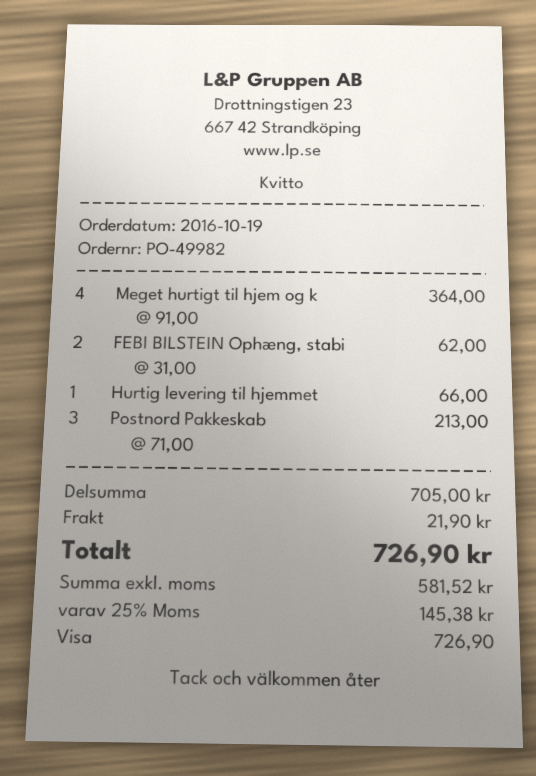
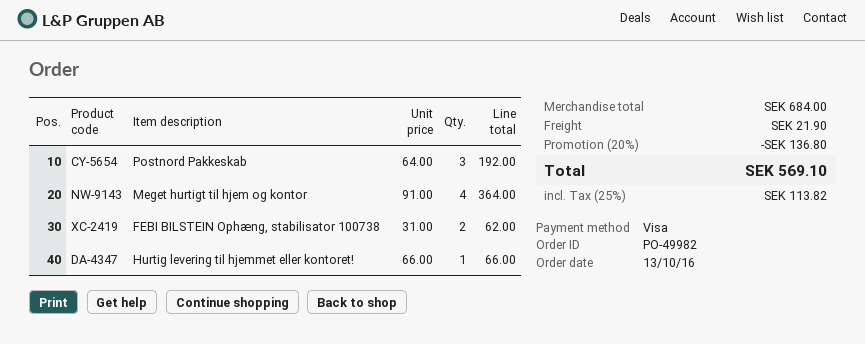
order date: 2016-10-19 -> 2016-10-13
Postnord Pakkeskab: 3 x 71.00 = 213.00 -> 3 x 64.00 = 192.00
subtotal: 705.00 -> 684.00
discount: none -> 20% = 136.80
tax: 25% = 145.38 -> 25% = 113.82
total: 726.90 -> 569.10

